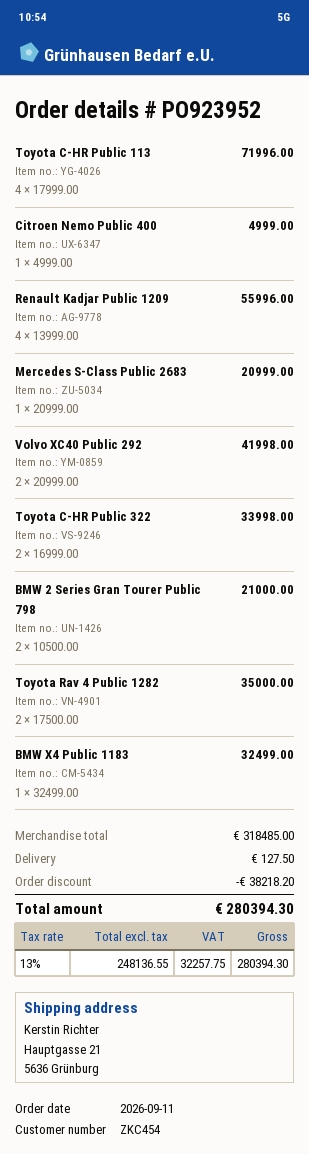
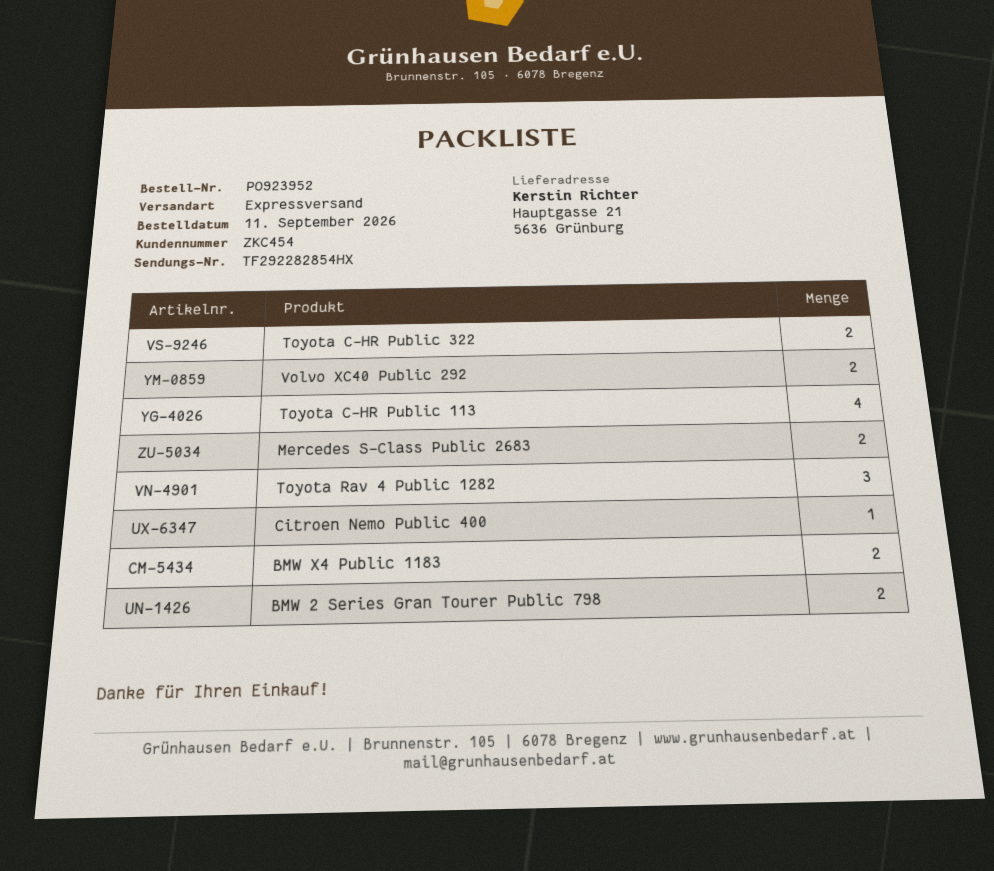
Renault Kadjar Public 1209: 4 -> none
Mercedes S-Class Public 2683: 1 -> 2
Toyota Rav 4 Public 1282: 2 -> 3
BMW X4 Public 1183: 1 -> 2

